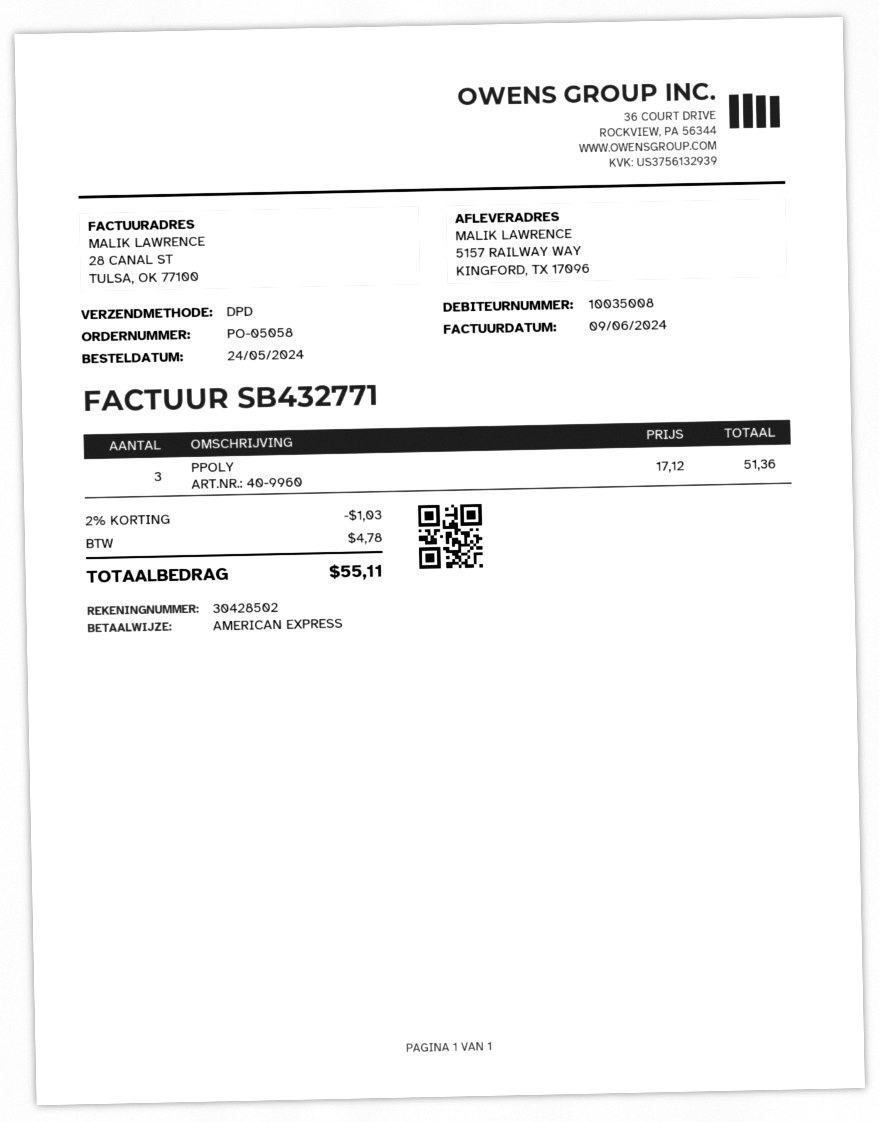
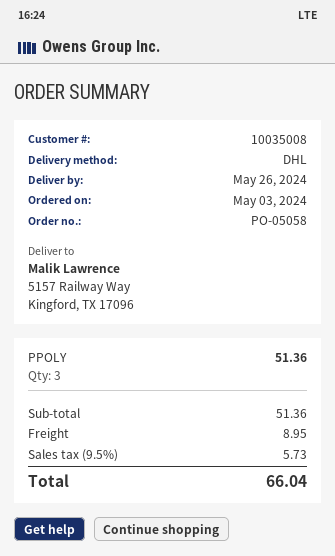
order date: 2024-05-24 -> 2024-05-03
shipping method: DPD -> DHL
discount: 2% = 1.03 -> none
shipping: none -> 8.95
tax: 4.78 -> 5.73
total: 55.11 -> 66.04

